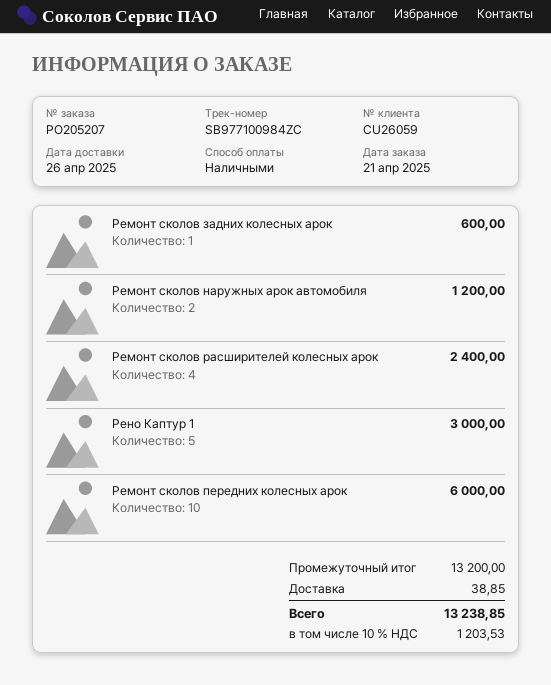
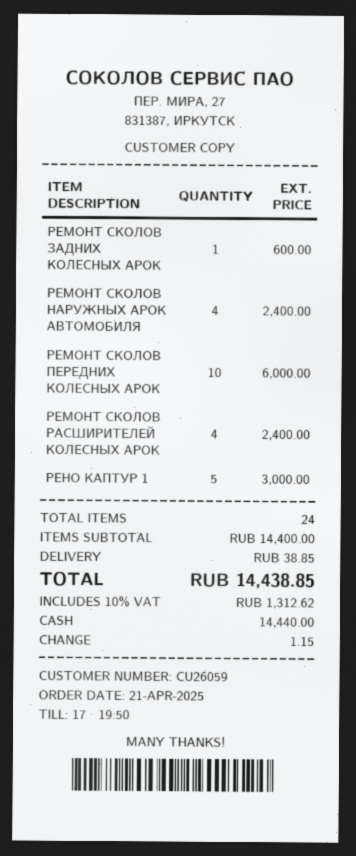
Ремонт сколов наружных арок автомобиля: 2 for 1200.00 -> 4 for 2400.00
subtotal: 13200.00 -> 14400.00
tax: 10% = 1203.53 -> 10% = 1312.62
total: 13238.85 -> 14438.85

